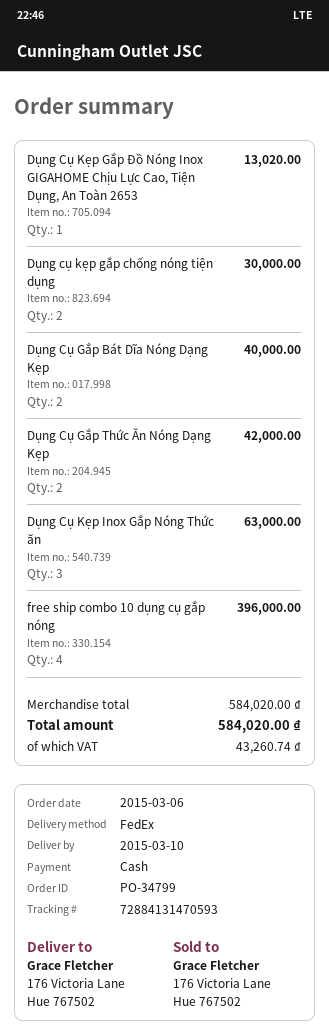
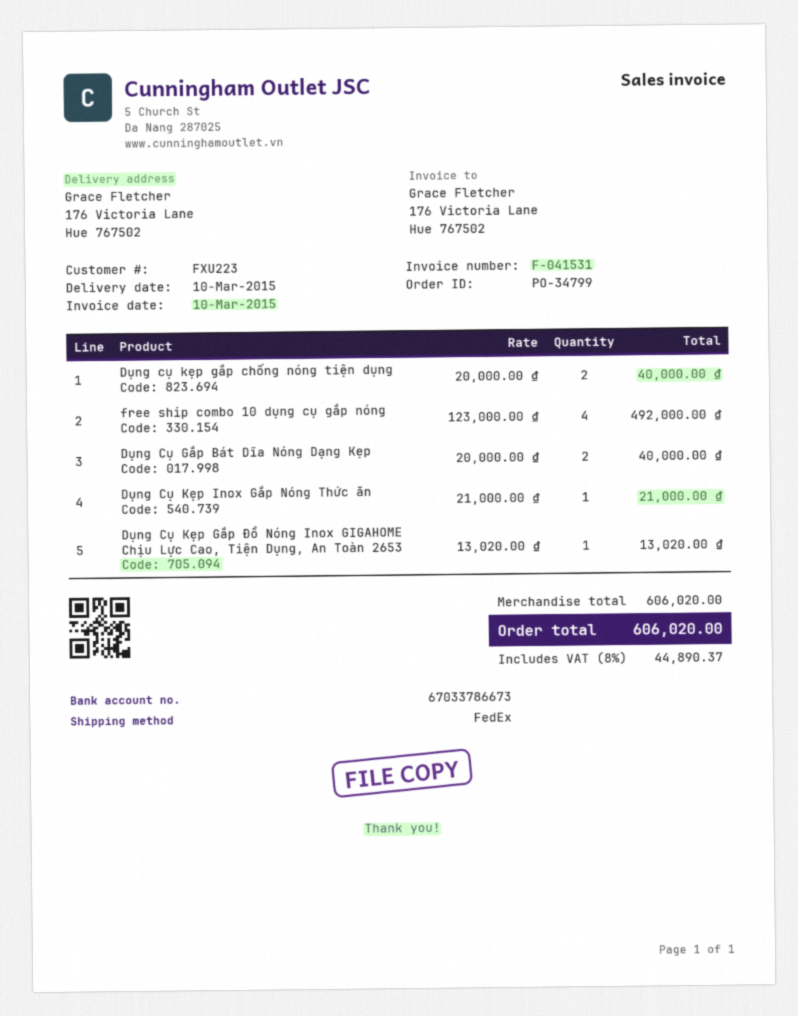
Dụng cụ kẹp gắp chống nóng tiện dụng: 2 for 30000.00 -> 2 for 40000.00
Dụng Cụ Gắp Thức Ăn Nóng Dạng Kẹp: 2 for 42000.00 -> none
Dụng Cụ Kẹp Inox Gắp Nóng Thức ăn: 3 for 63000.00 -> 1 for 21000.00
free ship combo 10 dụng cụ gắp nóng: 4 for 396000.00 -> 4 for 492000.00
subtotal: 584020.00 -> 606020.00
tax: 43260.74 -> 44890.37
total: 584020.00 -> 606020.00

